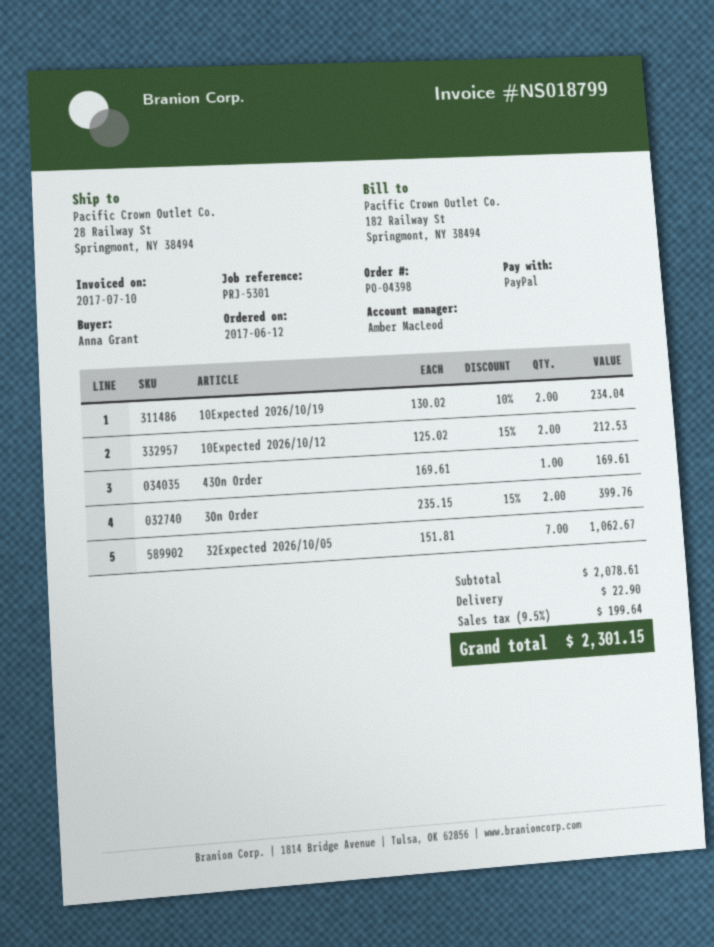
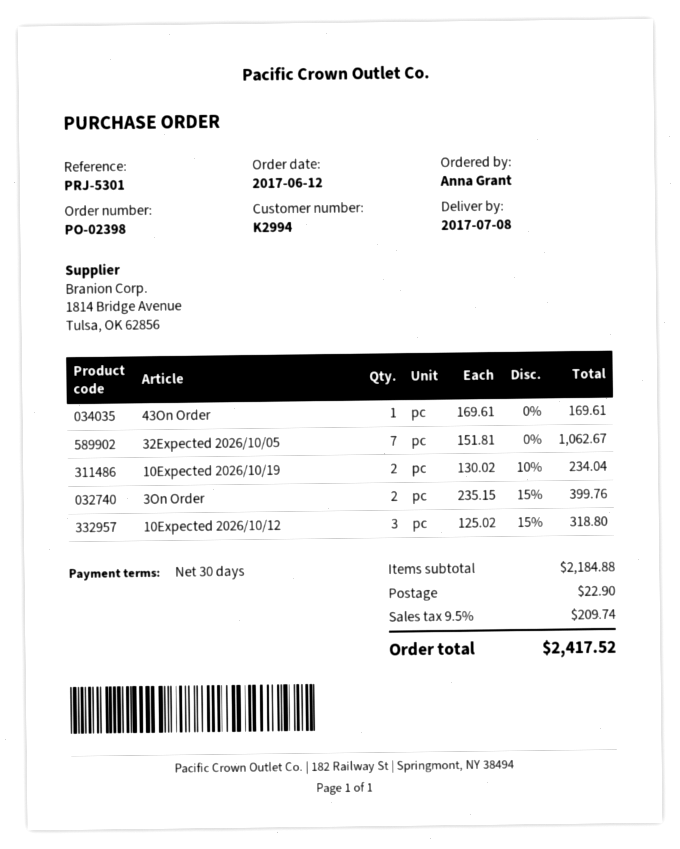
order number: PO-04398 -> PO-02398
10Expected 2026/10/12: 2 x 125.02 - 15% = 212.53 -> 3 x 125.02 - 15% = 318.80
subtotal: 2078.61 -> 2184.88
tax: 9.5% = 199.64 -> 9.5% = 209.74
total: 2301.15 -> 2417.52

